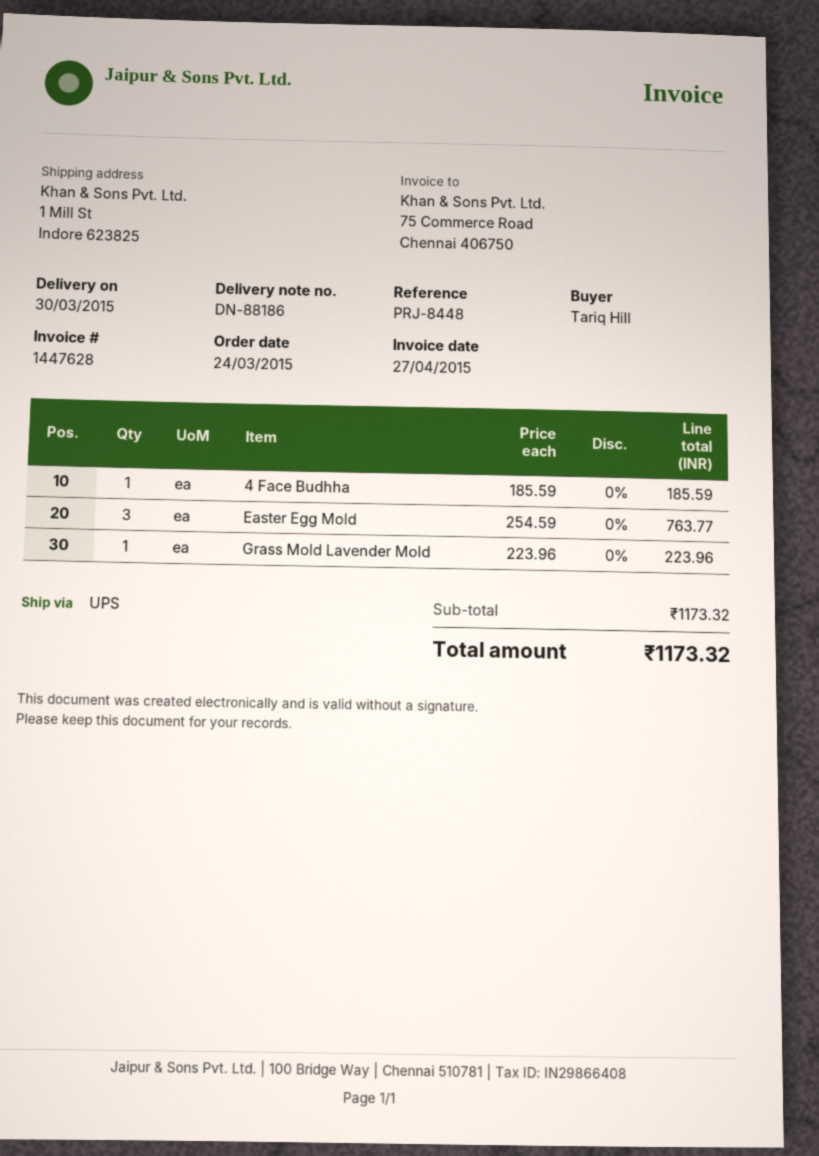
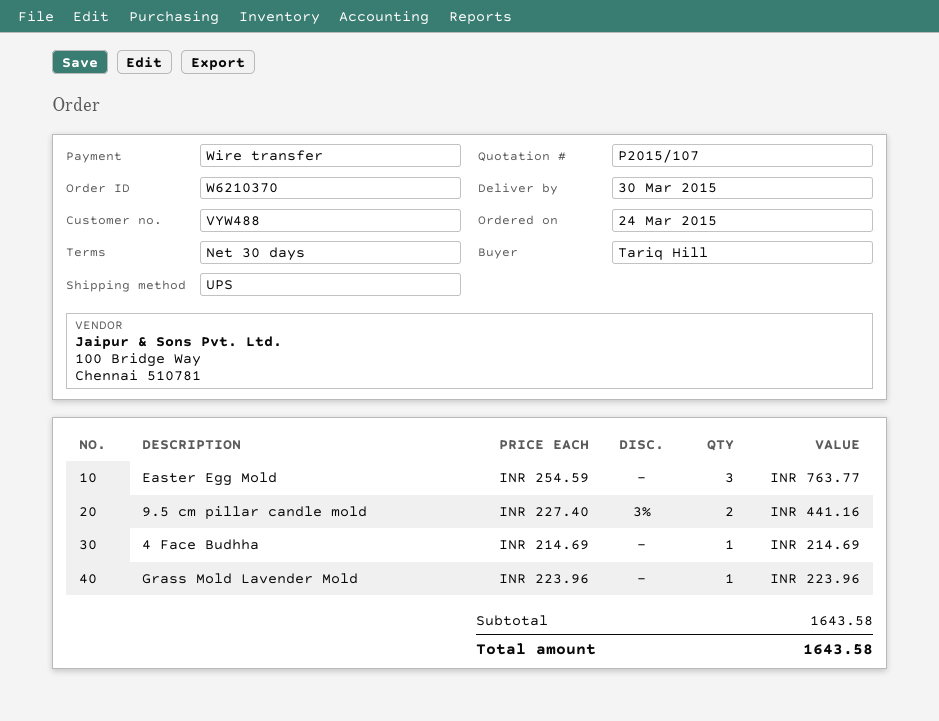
4 Face Budhha: 1 x 185.59 = 185.59 -> 1 x 214.69 = 214.69
9.5 cm pillar candle mold: none -> 2 x 227.40 - 3% = 441.16
subtotal: 1173.32 -> 1643.58
total: 1173.32 -> 1643.58

